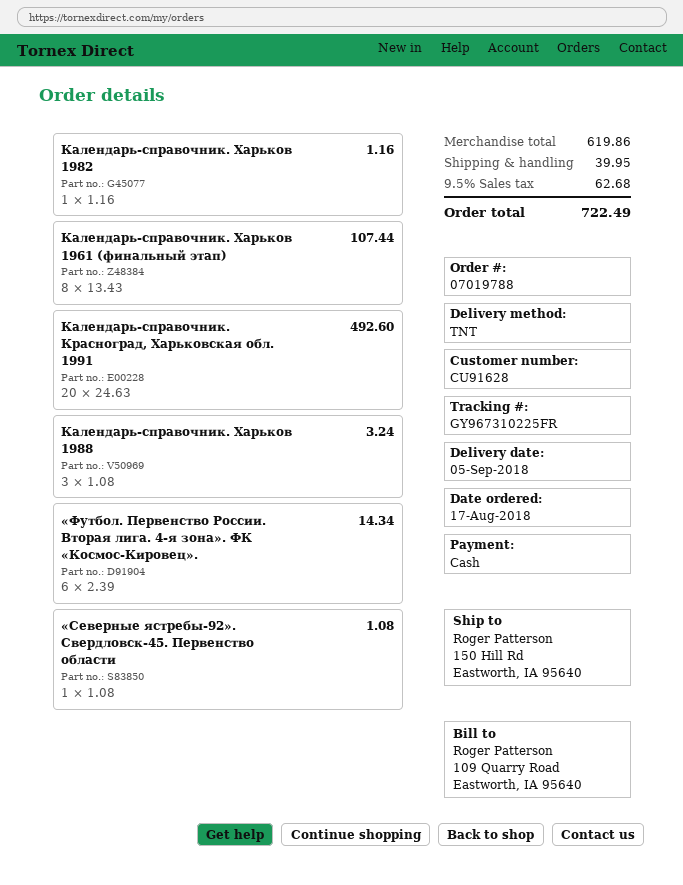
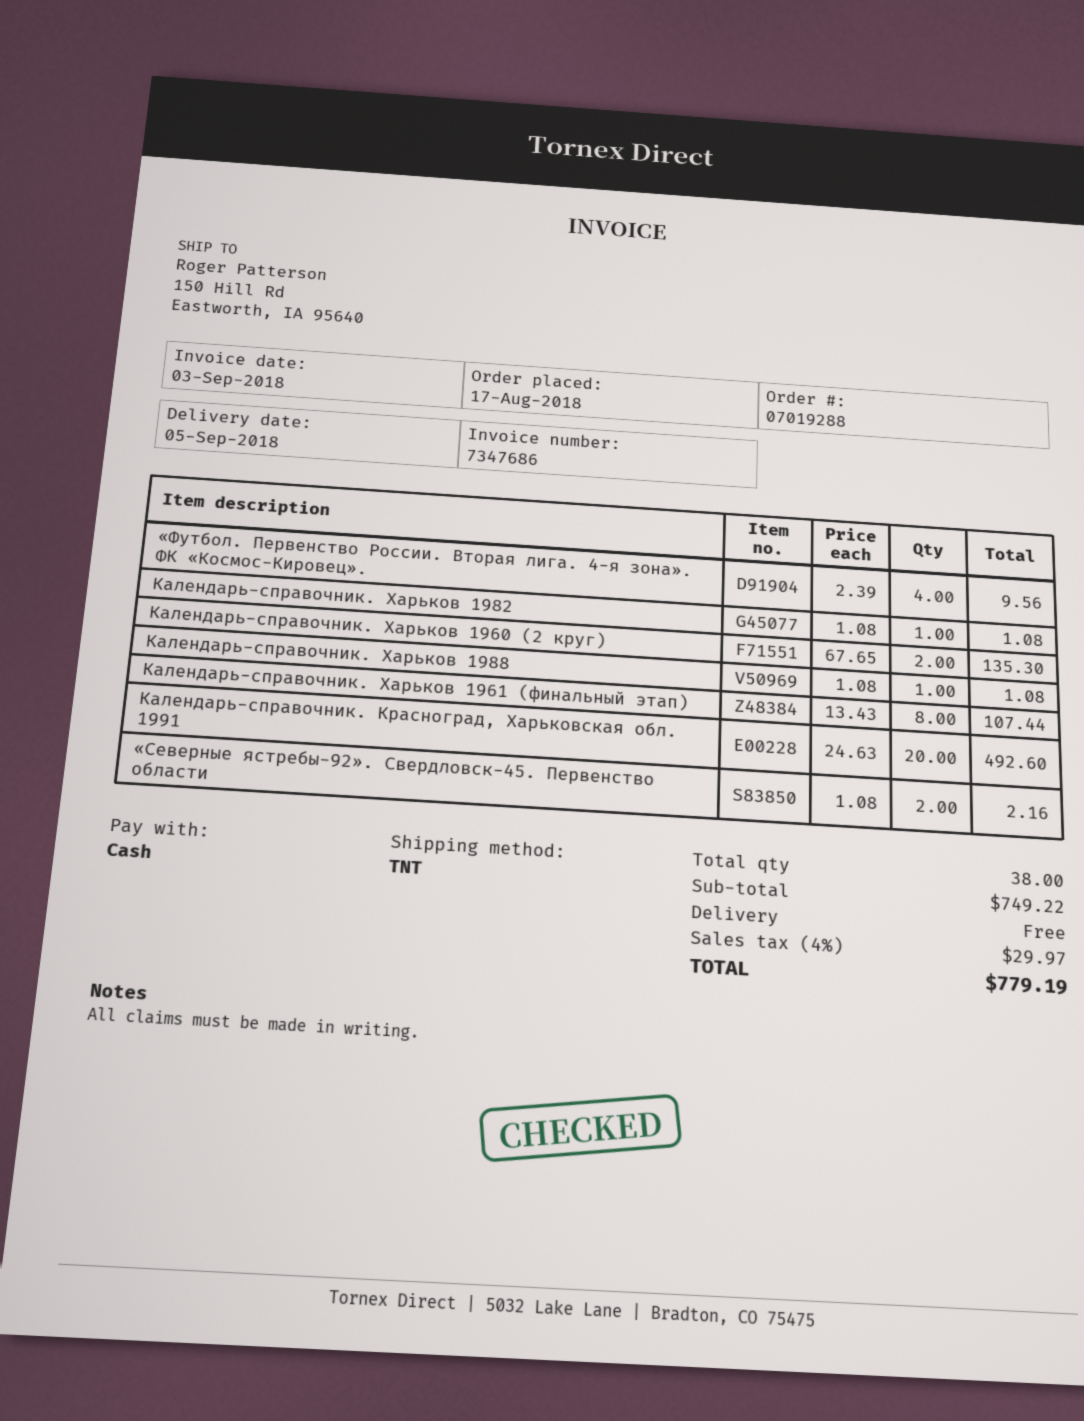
order number: 07019788 -> 07019288
Календарь-справочник. Харьков 1982: 1 x 1.16 = 1.16 -> 1 x 1.08 = 1.08
Календарь-справочник. Харьков 1988: 3 x 1.08 = 3.24 -> 1 x 1.08 = 1.08
«Футбол. Первенство России. Вторая лига. 4-я зона». ФК «Космос-Кировец».: 6 x 2.39 = 14.34 -> 4 x 2.39 = 9.56
«Северные ястребы-92». Свердловск-45. Первенство области: 1 x 1.08 = 1.08 -> 2 x 1.08 = 2.16
Календарь-справочник. Харьков 1960 (2 круг): none -> 2 x 67.65 = 135.30
subtotal: 619.86 -> 749.22
shipping: 39.95 -> 0.00
tax: 9.5% = 62.68 -> 4% = 29.97
total: 722.49 -> 779.19

